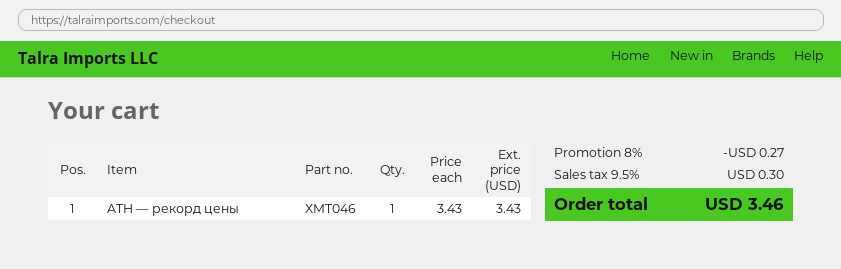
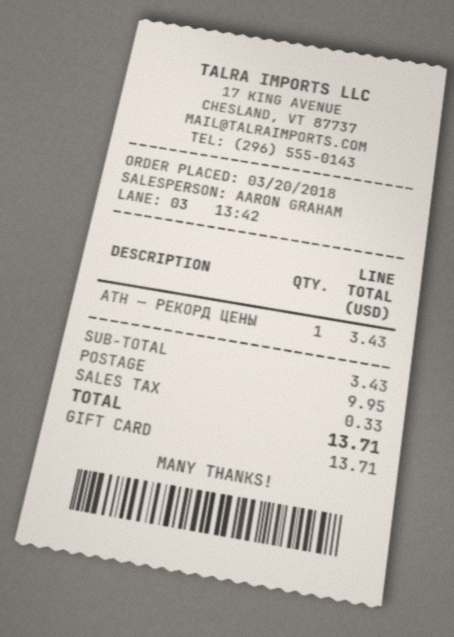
discount: 8% = 0.27 -> none
shipping: none -> 9.95
tax: 0.30 -> 0.33
total: 3.46 -> 13.71

